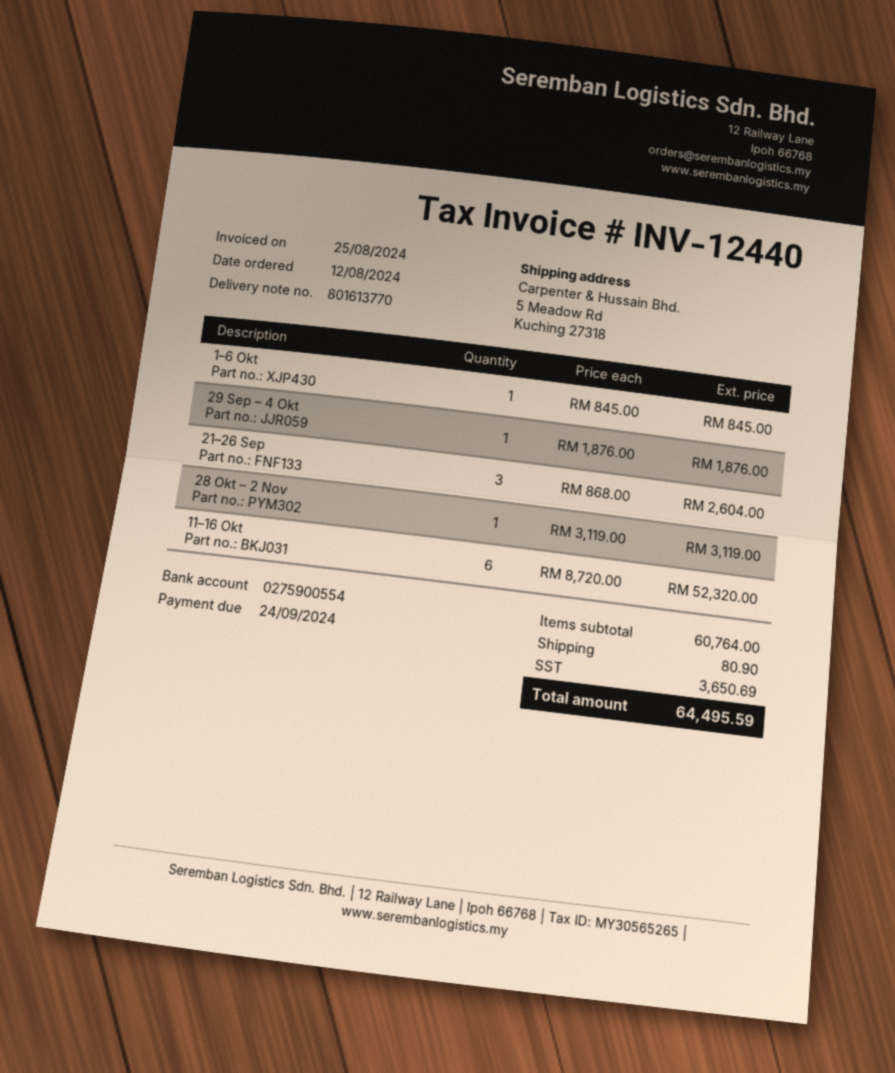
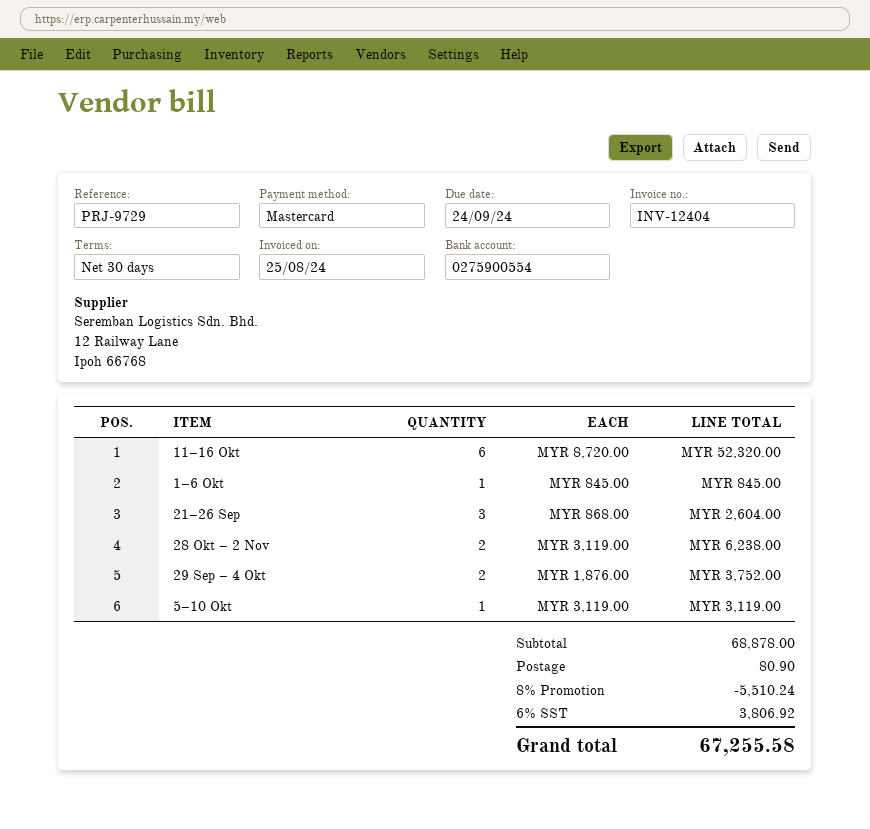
invoice number: INV-12440 -> INV-12404
29 Sep – 4 Okt: 1 x 1876.00 = 1876.00 -> 2 x 1876.00 = 3752.00
28 Okt – 2 Nov: 1 x 3119.00 = 3119.00 -> 2 x 3119.00 = 6238.00
5–10 Okt: none -> 1 x 3119.00 = 3119.00
subtotal: 60764.00 -> 68878.00
discount: none -> 8% = 5510.24
tax: 3650.69 -> 3806.92
total: 64495.59 -> 67255.58

